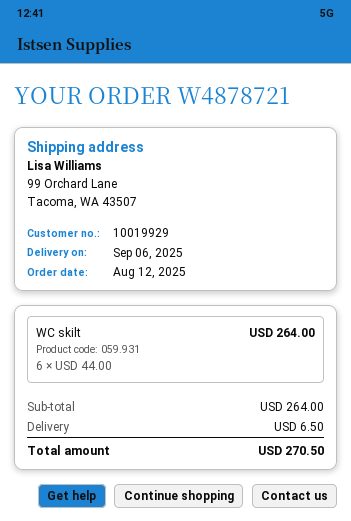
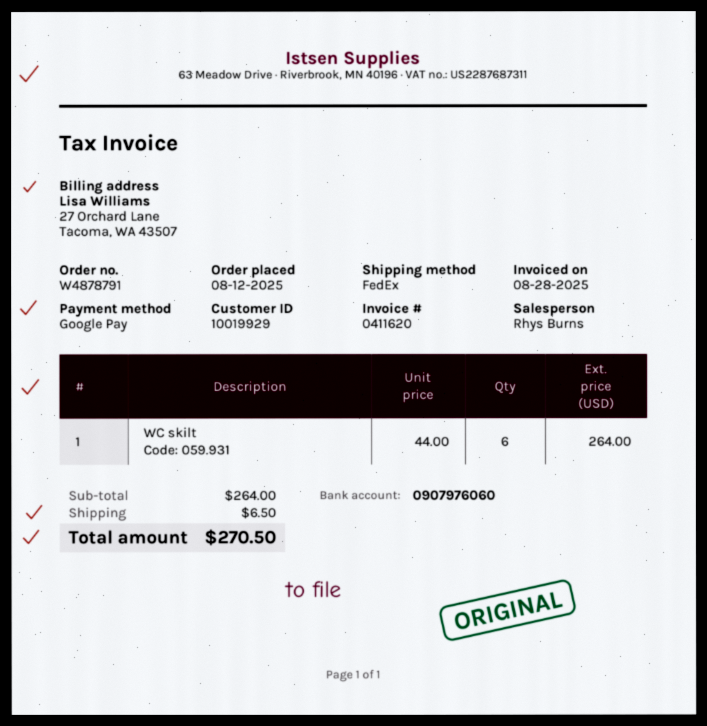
order number: W4878721 -> W4878791

